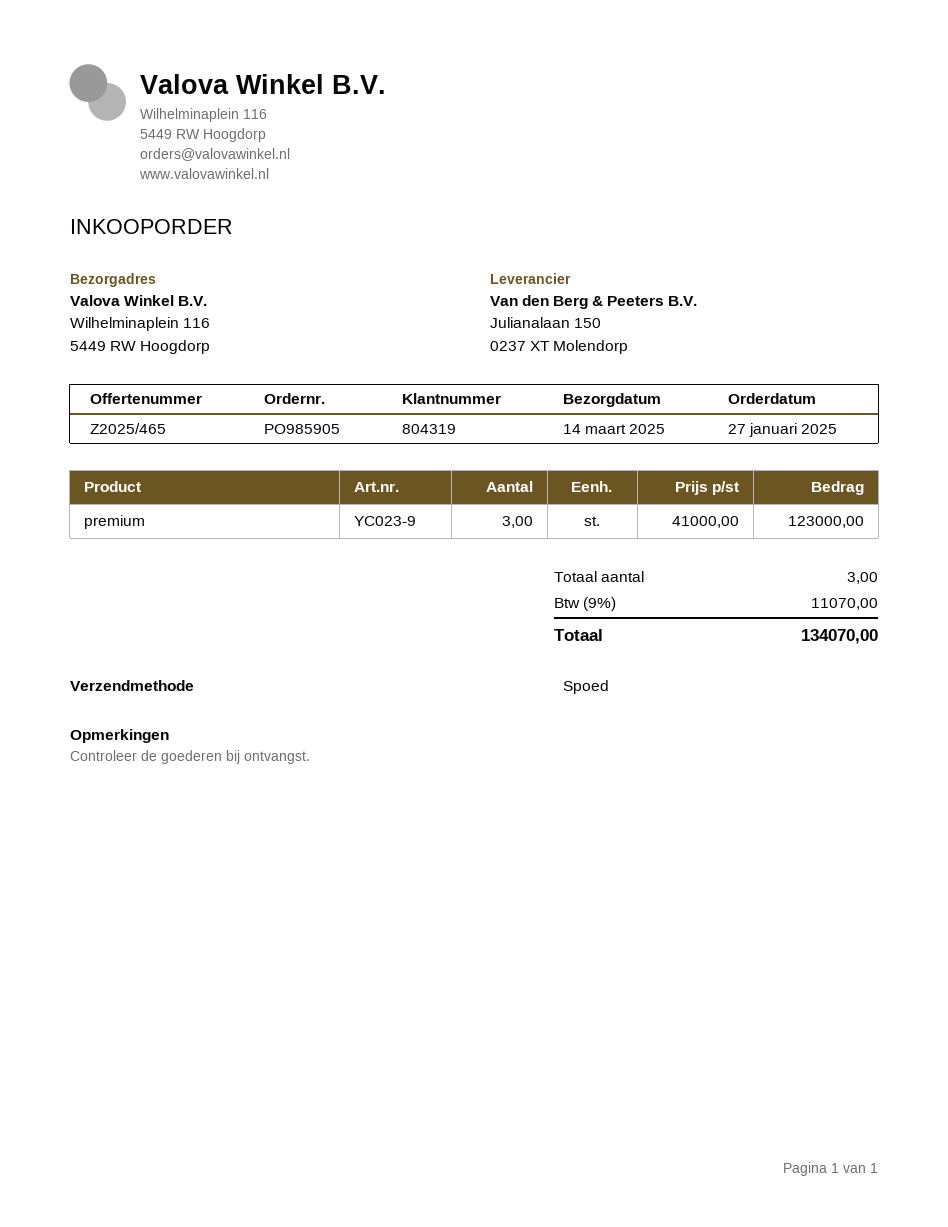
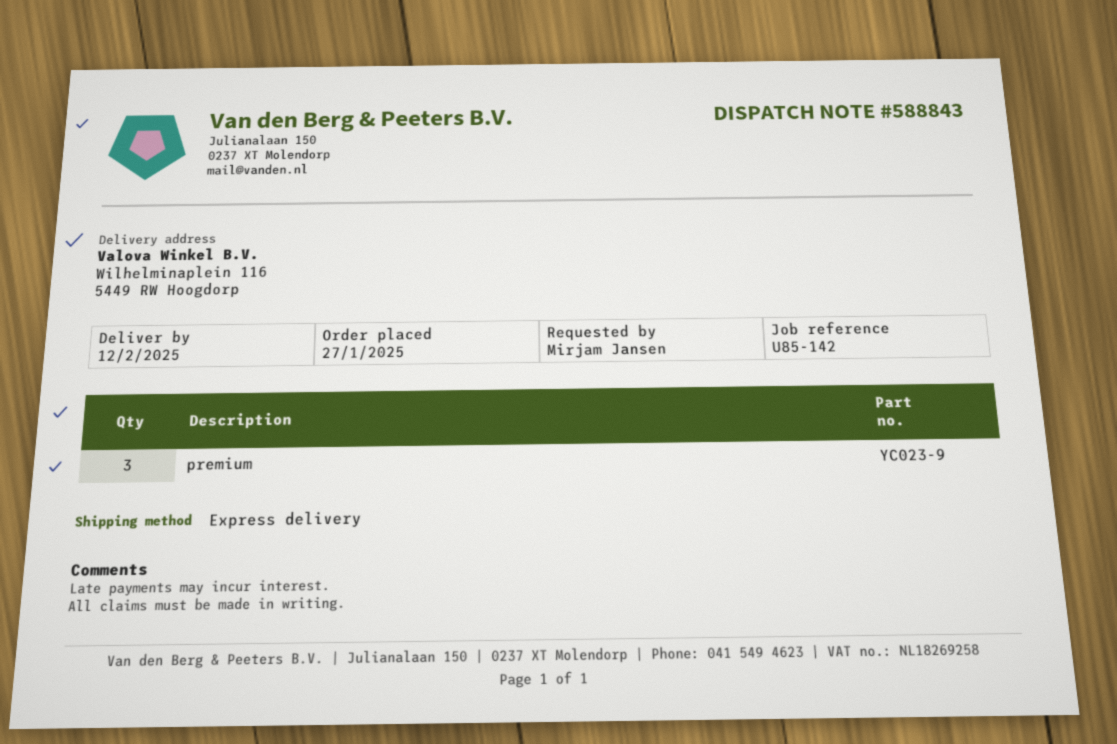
delivery date: 2025-03-14 -> 2025-02-12

